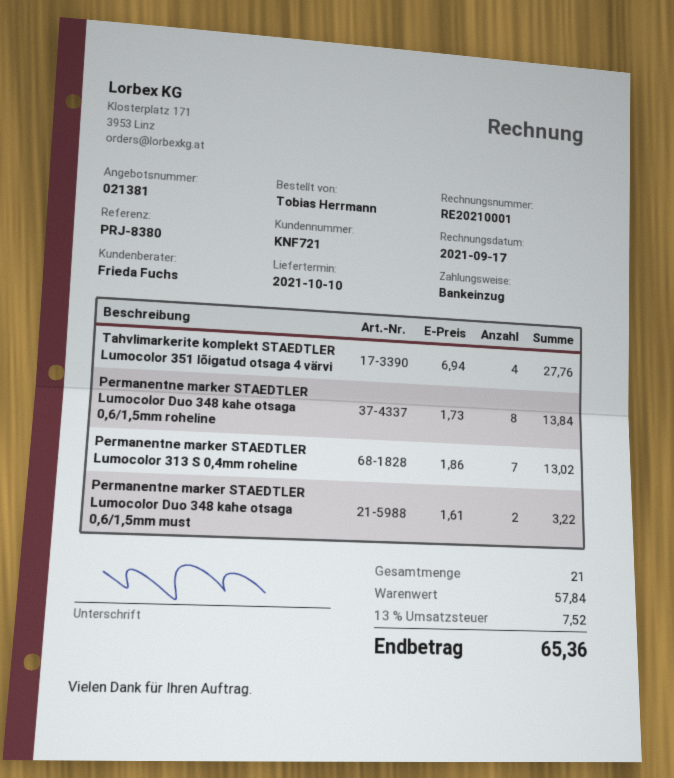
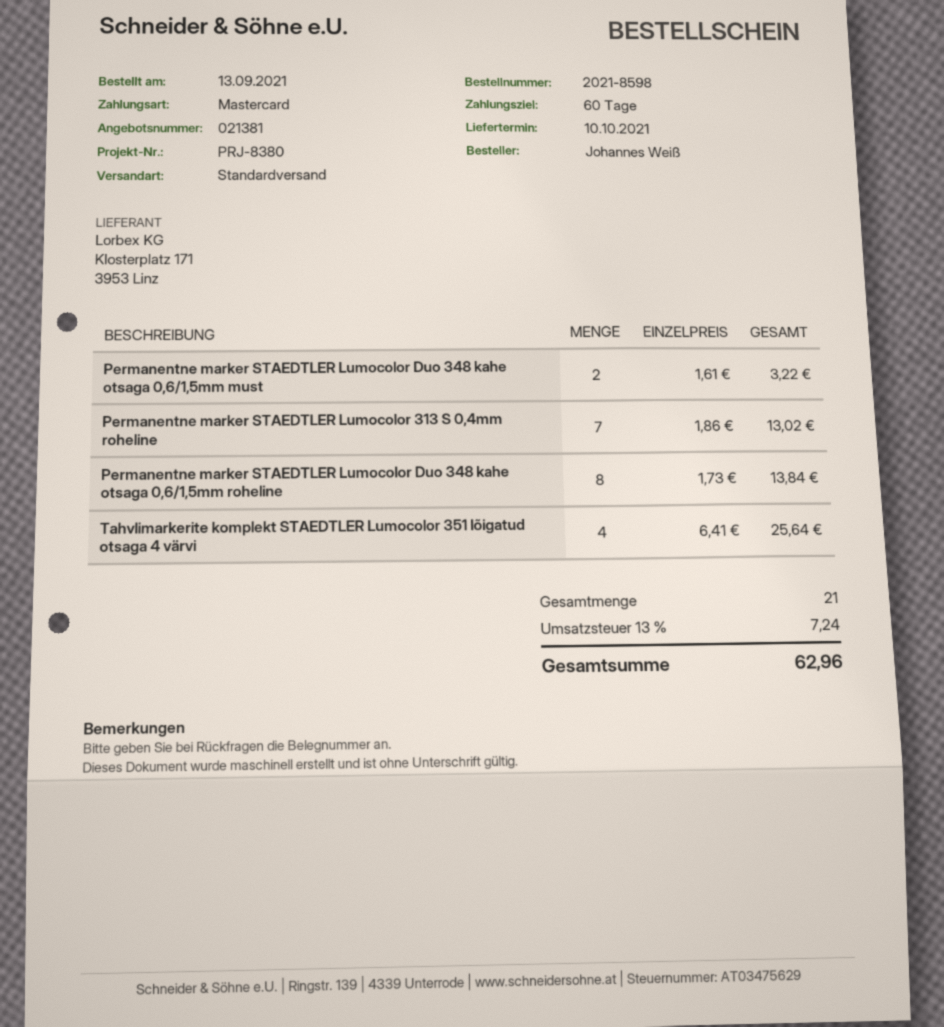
ordered by: Tobias Herrmann -> Johannes Weiß
payment method: direct debit -> Mastercard
Tahvlimarkerite komplekt STAEDTLER Lumocolor 351 lõigatud otsaga 4 värvi: 4 x 6.94 = 27.76 -> 4 x 6.41 = 25.64
tax: 13% = 7.52 -> 13% = 7.24
total: 65.36 -> 62.96

